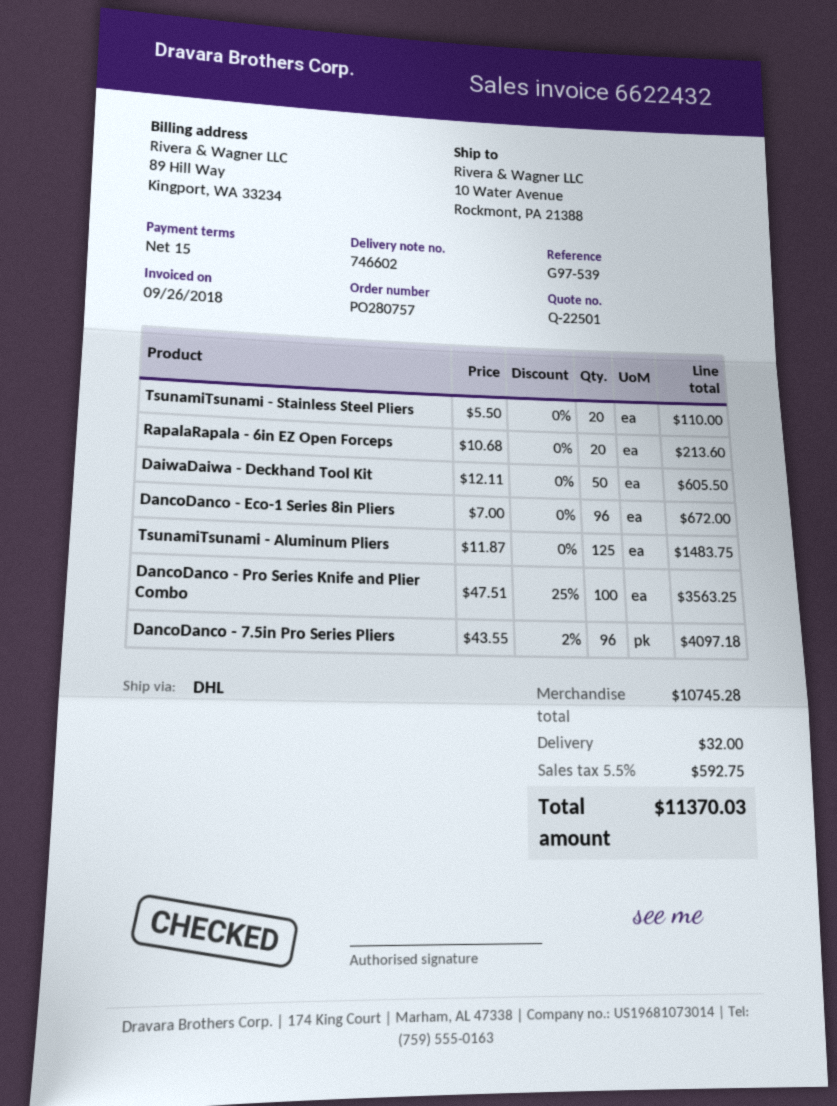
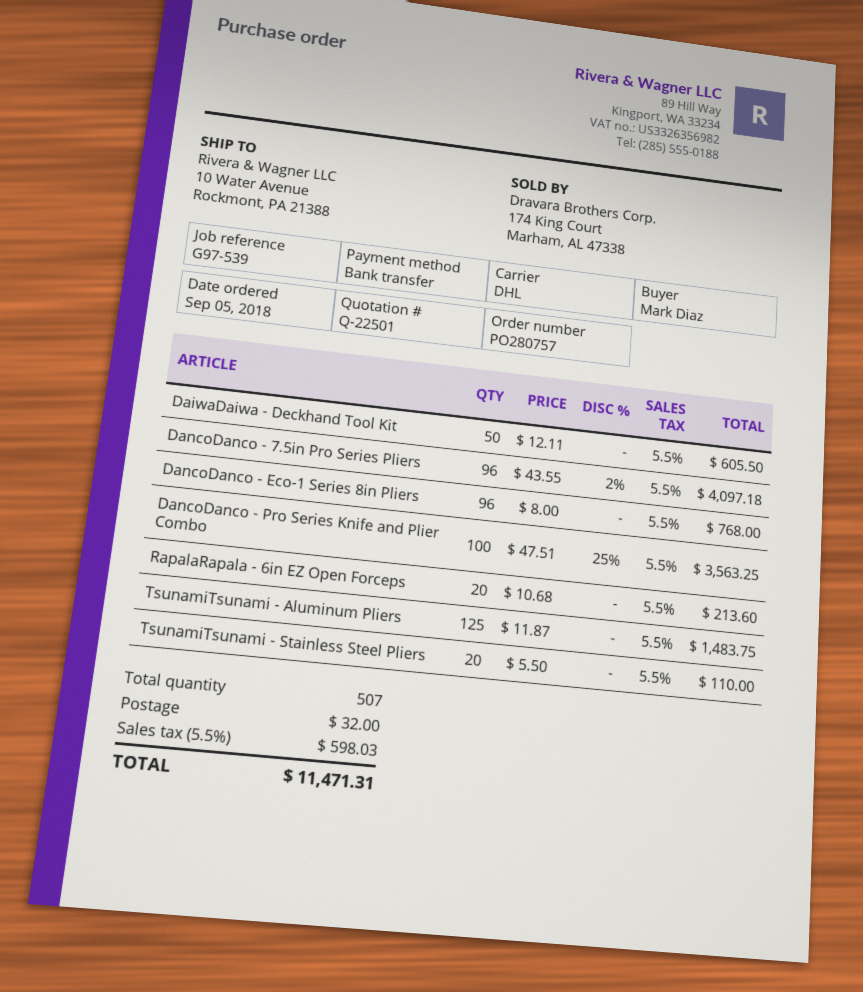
DancoDanco - Eco-1 Series 8in Pliers: 96 x 7.00 = 672.00 -> 96 x 8.00 = 768.00
tax: 5.5% = 592.75 -> 5.5% = 598.03
total: 11370.03 -> 11471.31

